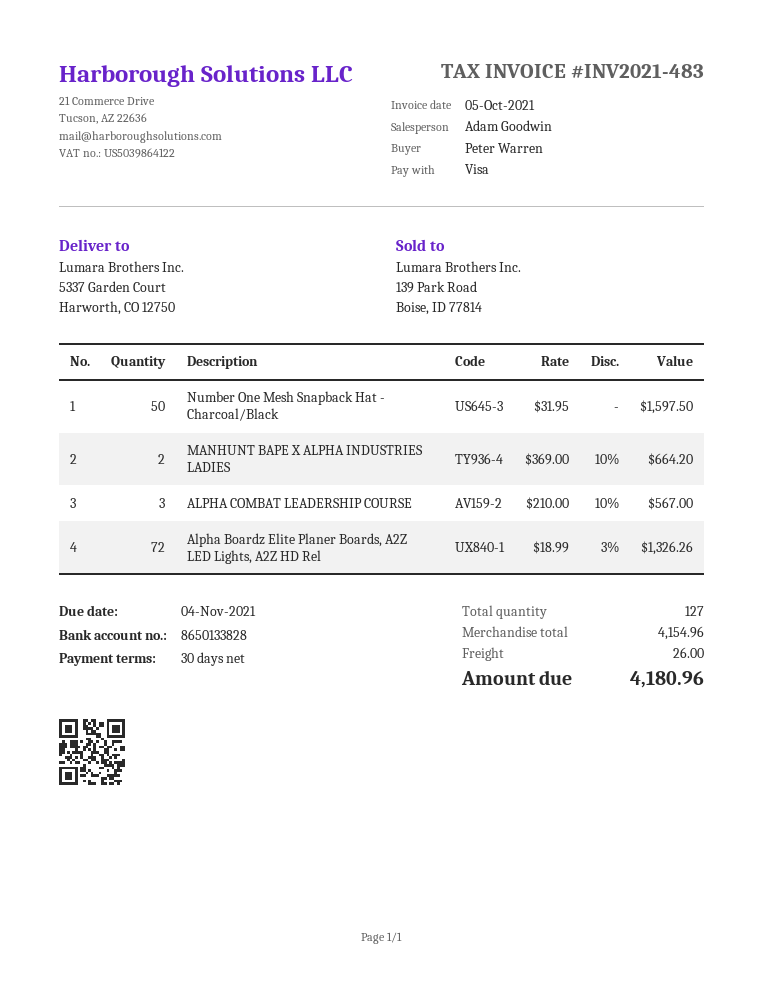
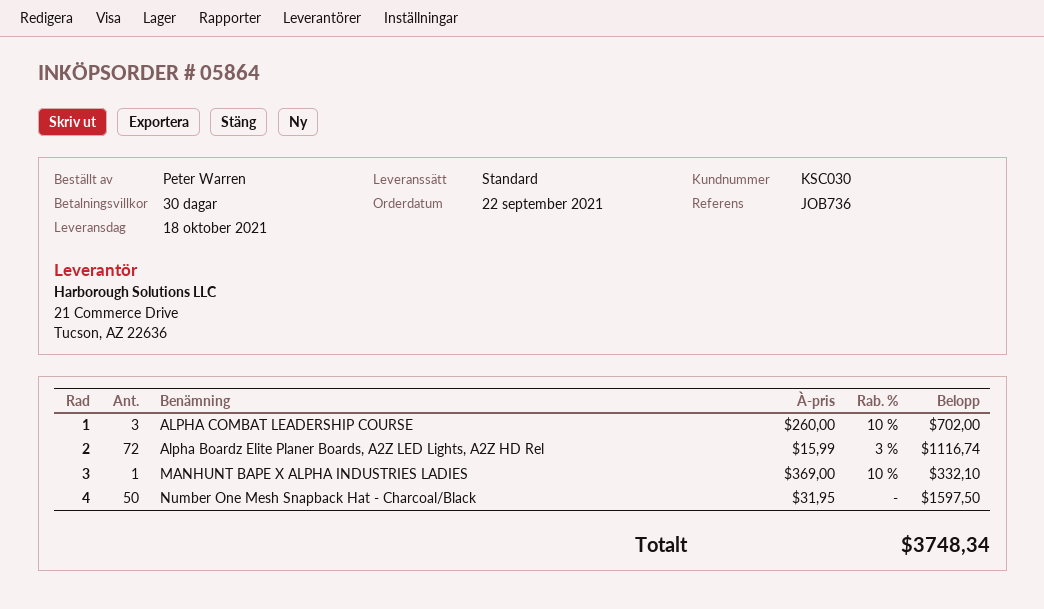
MANHUNT BAPE X ALPHA INDUSTRIES LADIES: 2 x 369.00 - 10% = 664.20 -> 1 x 369.00 - 10% = 332.10
ALPHA COMBAT LEADERSHIP COURSE: 3 x 210.00 - 10% = 567.00 -> 3 x 260.00 - 10% = 702.00
Alpha Boardz Elite Planer Boards, A2Z LED Lights, A2Z HD Rel: 72 x 18.99 - 3% = 1326.26 -> 72 x 15.99 - 3% = 1116.74
shipping: 26.00 -> none
total: 4180.96 -> 3748.34

